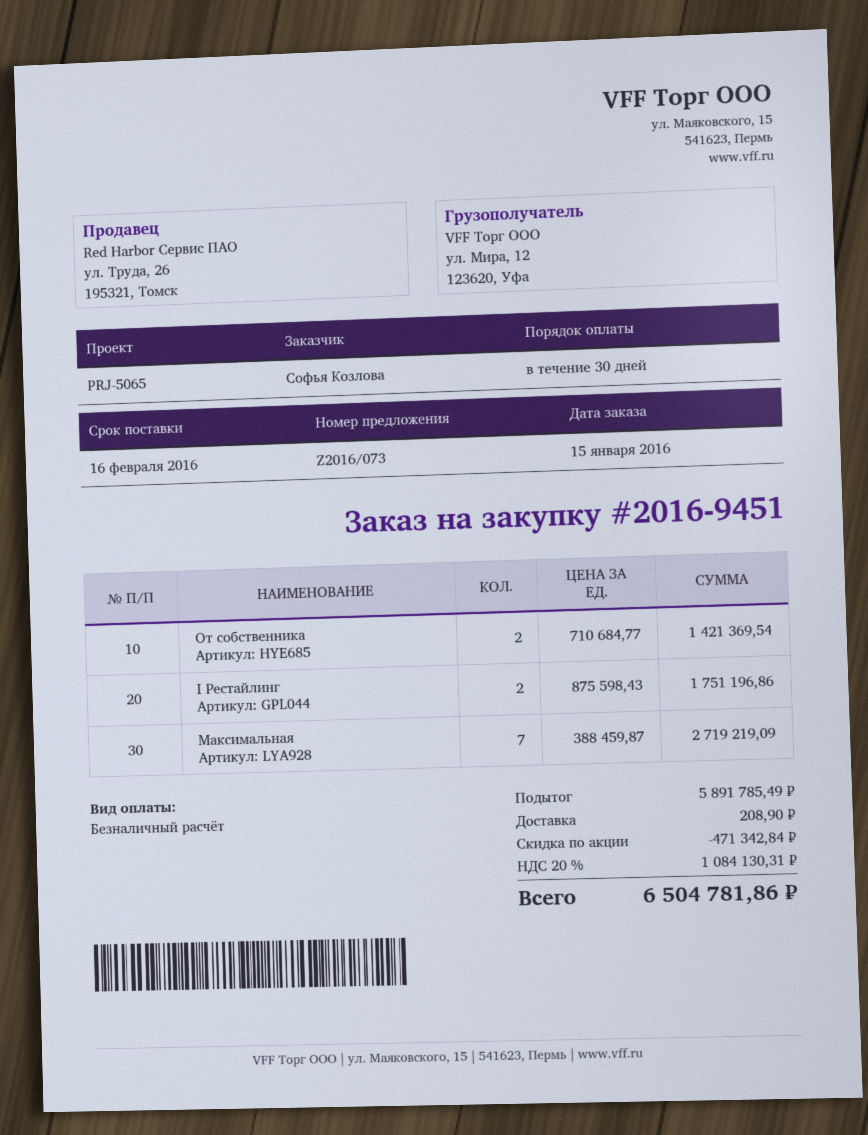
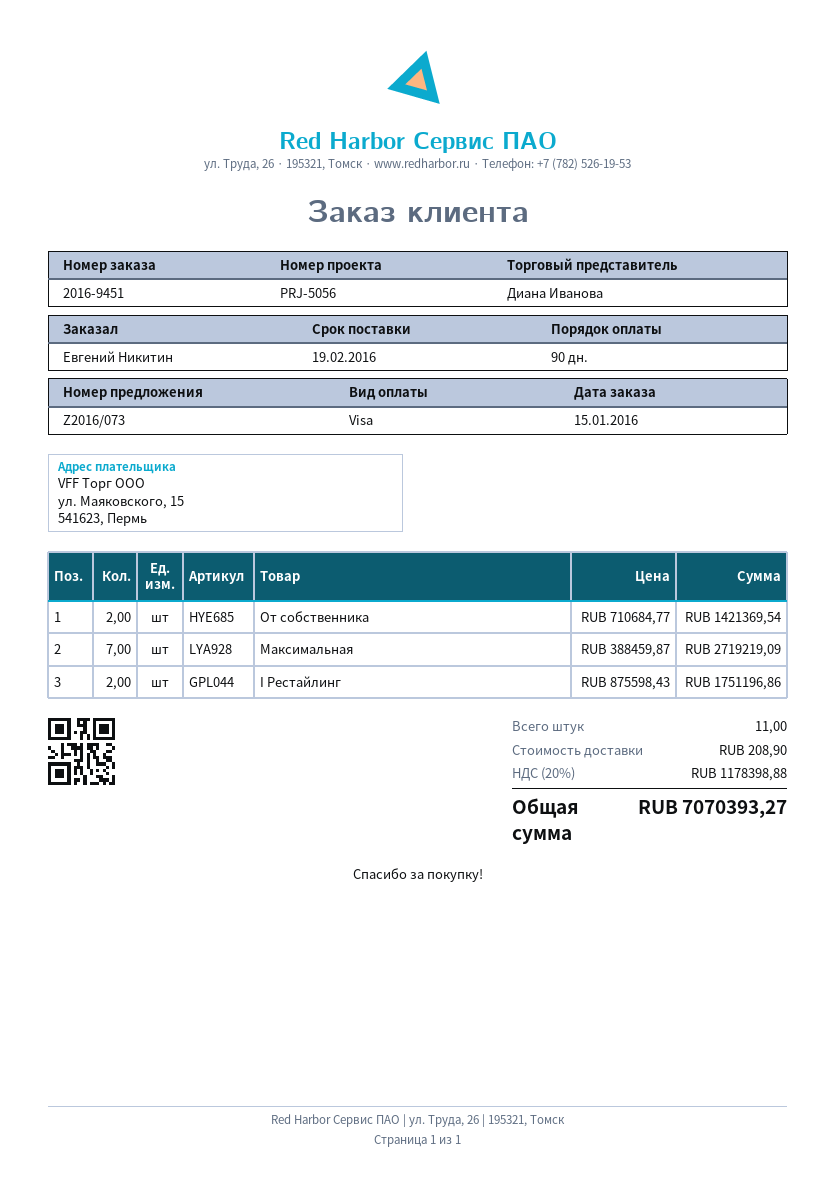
delivery date: 2016-02-16 -> 2016-02-19
payment terms: 30 days -> 90 days
reference: PRJ-5065 -> PRJ-5056
ordered by: Софья Козлова -> Евгений Никитин
payment method: bank transfer -> Visa
discount: 471342.84 -> none
tax: 20% = 1084130.31 -> 20% = 1178398.88
total: 6504781.86 -> 7070393.27

